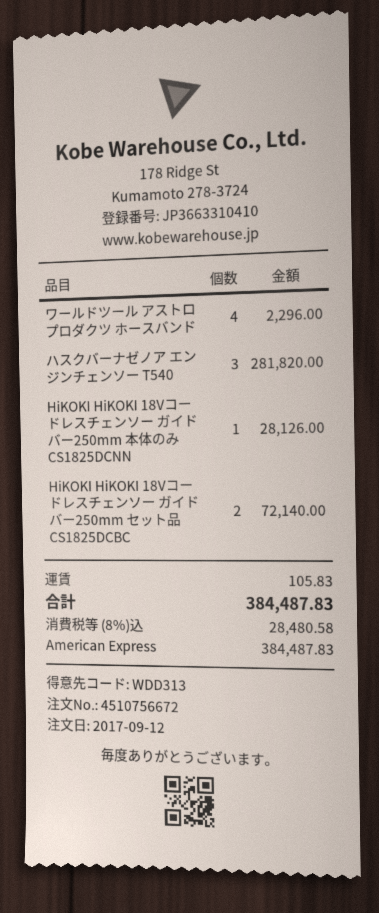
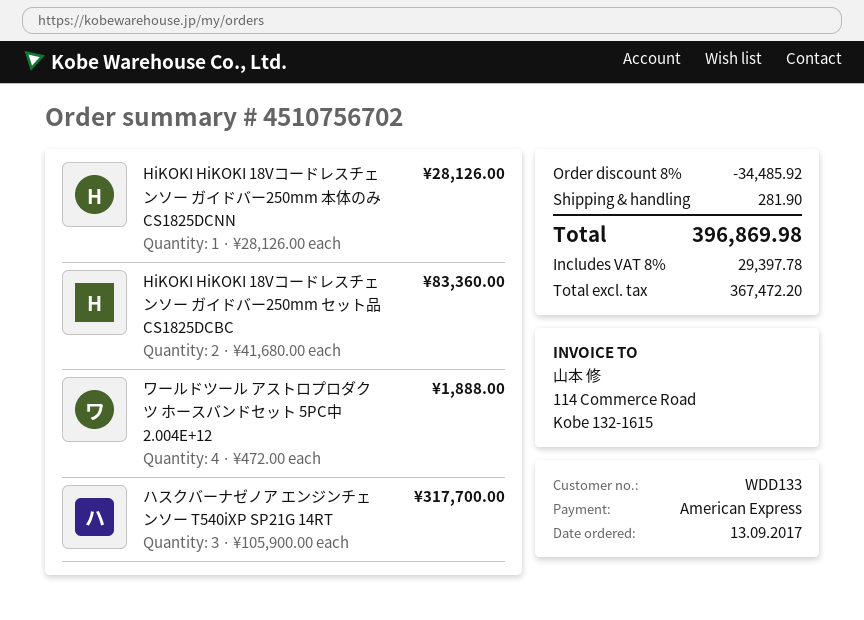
order number: 4510756672 -> 4510756702
order date: 2017-09-12 -> 2017-09-13
customer number: WDD313 -> WDD133
ワールドツール アストロプロダクツ ホースバンド: 4 for 2296.00 -> 4 for 1888.00
ハスクバーナゼノア エンジンチェンソー T540: 3 for 281820.00 -> 3 for 317700.00
HiKOKI HiKOKI 18Vコードレスチェンソー ガイドバー250mm セット品 CS1825DCBC: 2 for 72140.00 -> 2 for 83360.00
discount: none -> 8% = 34485.92
shipping: 105.83 -> 281.90
tax: 8% = 28480.58 -> 8% = 29397.78
total: 384487.83 -> 396869.98

